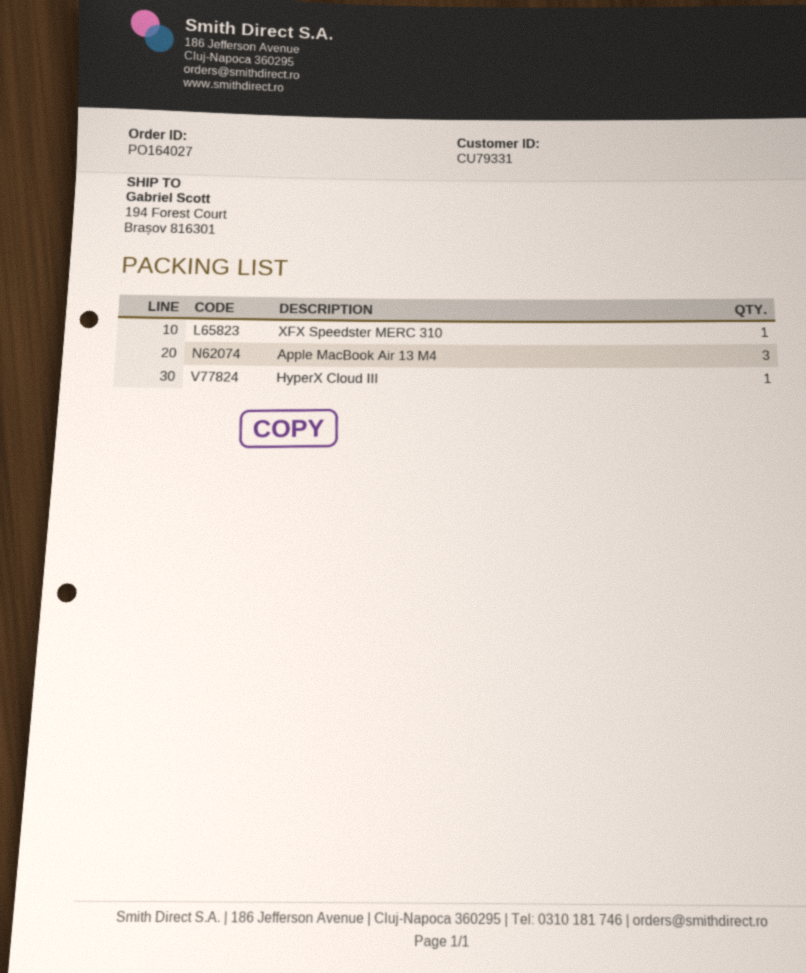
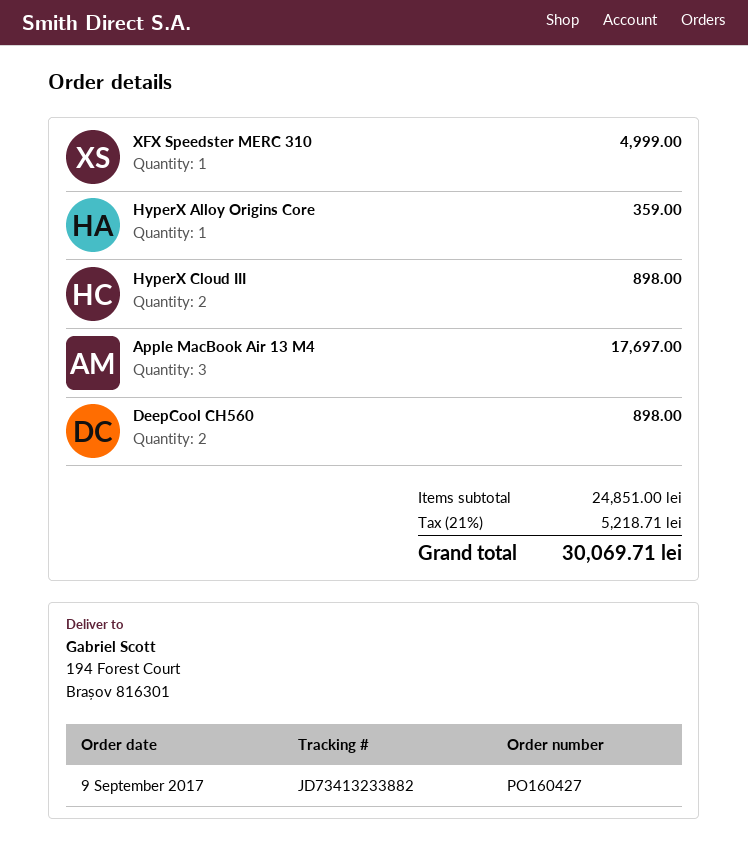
order number: PO164027 -> PO160427
HyperX Cloud III: 1 -> 2
HyperX Alloy Origins Core: none -> 1
DeepCool CH560: none -> 2

